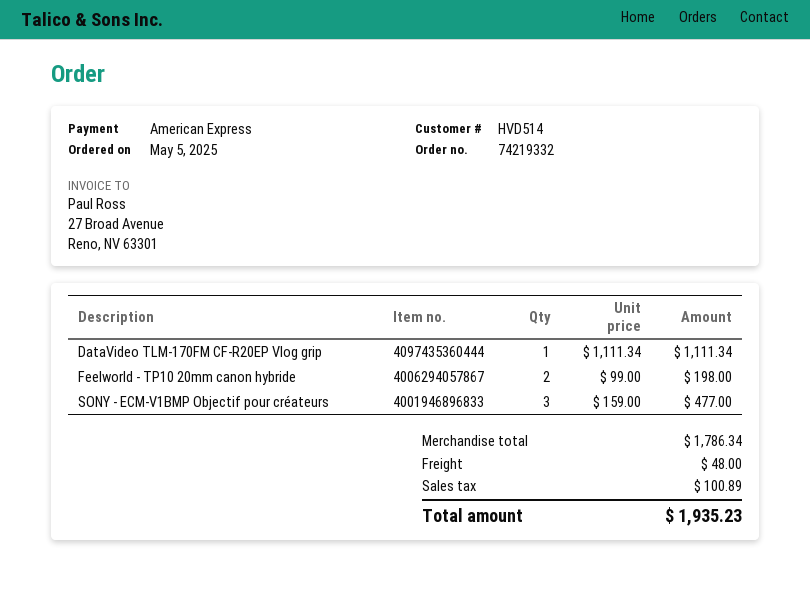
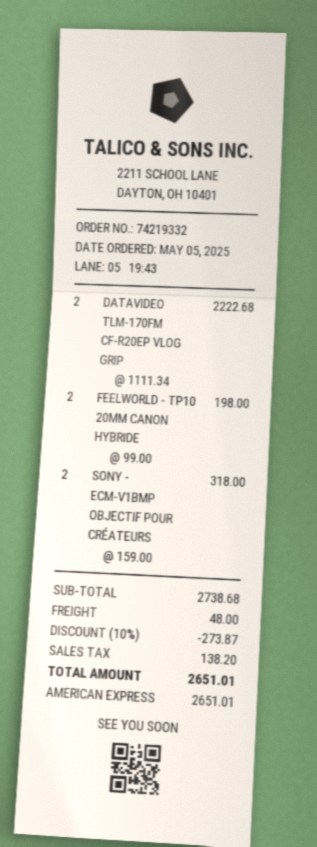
DataVideo TLM-170FM CF‑R20EP Vlog grip: 1 x 1111.34 = 1111.34 -> 2 x 1111.34 = 2222.68
SONY - ECM-V1BMP Objectif pour créateurs: 3 x 159.00 = 477.00 -> 2 x 159.00 = 318.00
subtotal: 1786.34 -> 2738.68
discount: none -> 10% = 273.87
tax: 100.89 -> 138.20
total: 1935.23 -> 2651.01

